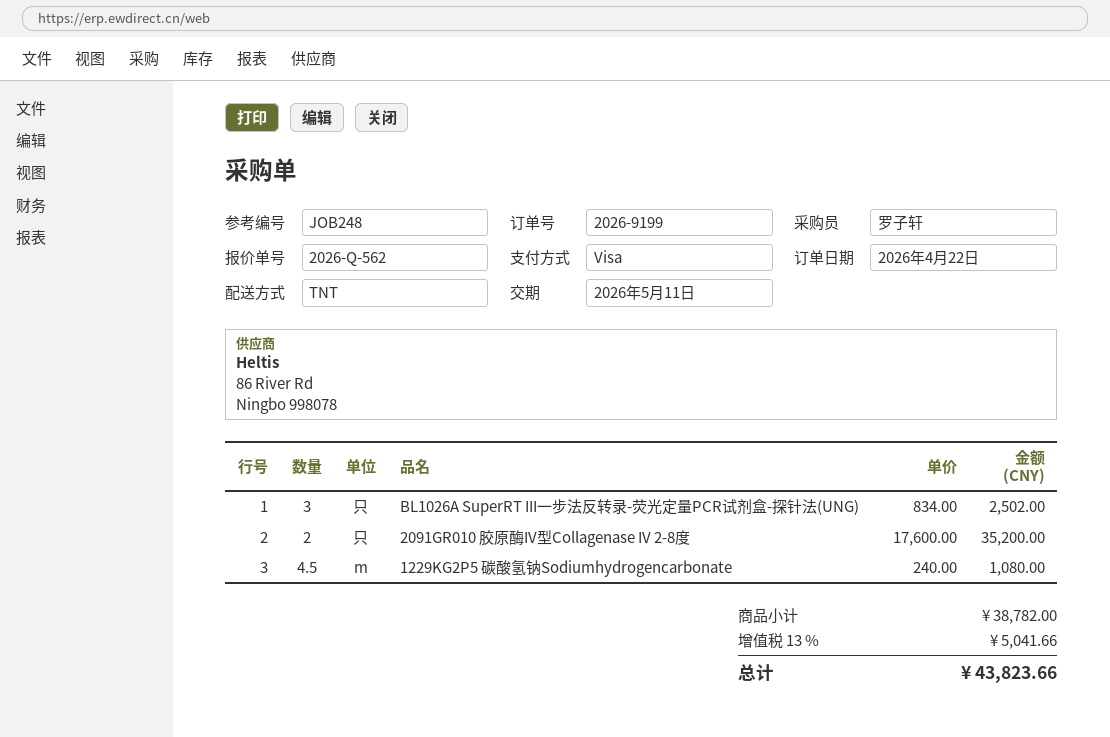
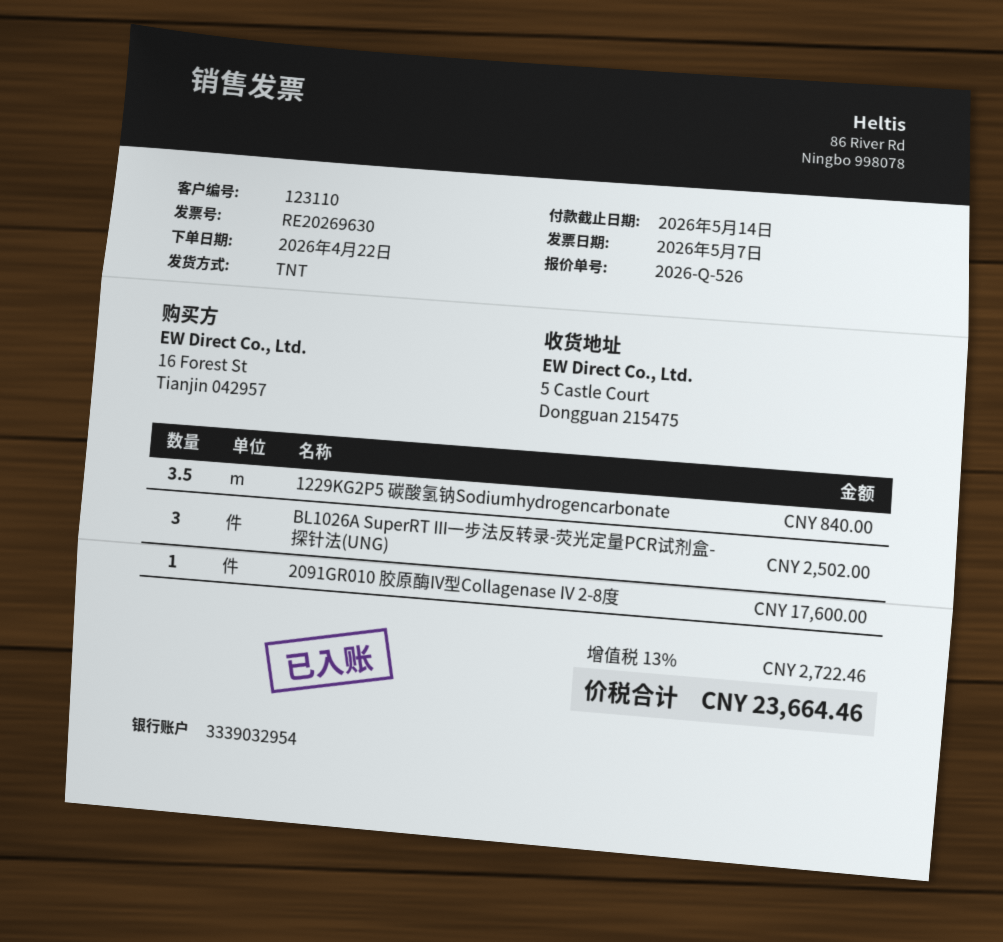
quote number: 2026-Q-562 -> 2026-Q-526
2091GR010 胶原酶IV型Collagenase IV 2-8度: 2 for 35200.00 -> 1 for 17600.00
1229KG2P5 碳酸氢钠Sodiumhydrogencarbonate: 4.5 for 1080.00 -> 3.5 for 840.00
tax: 13% = 5041.66 -> 13% = 2722.46
total: 43823.66 -> 23664.46

